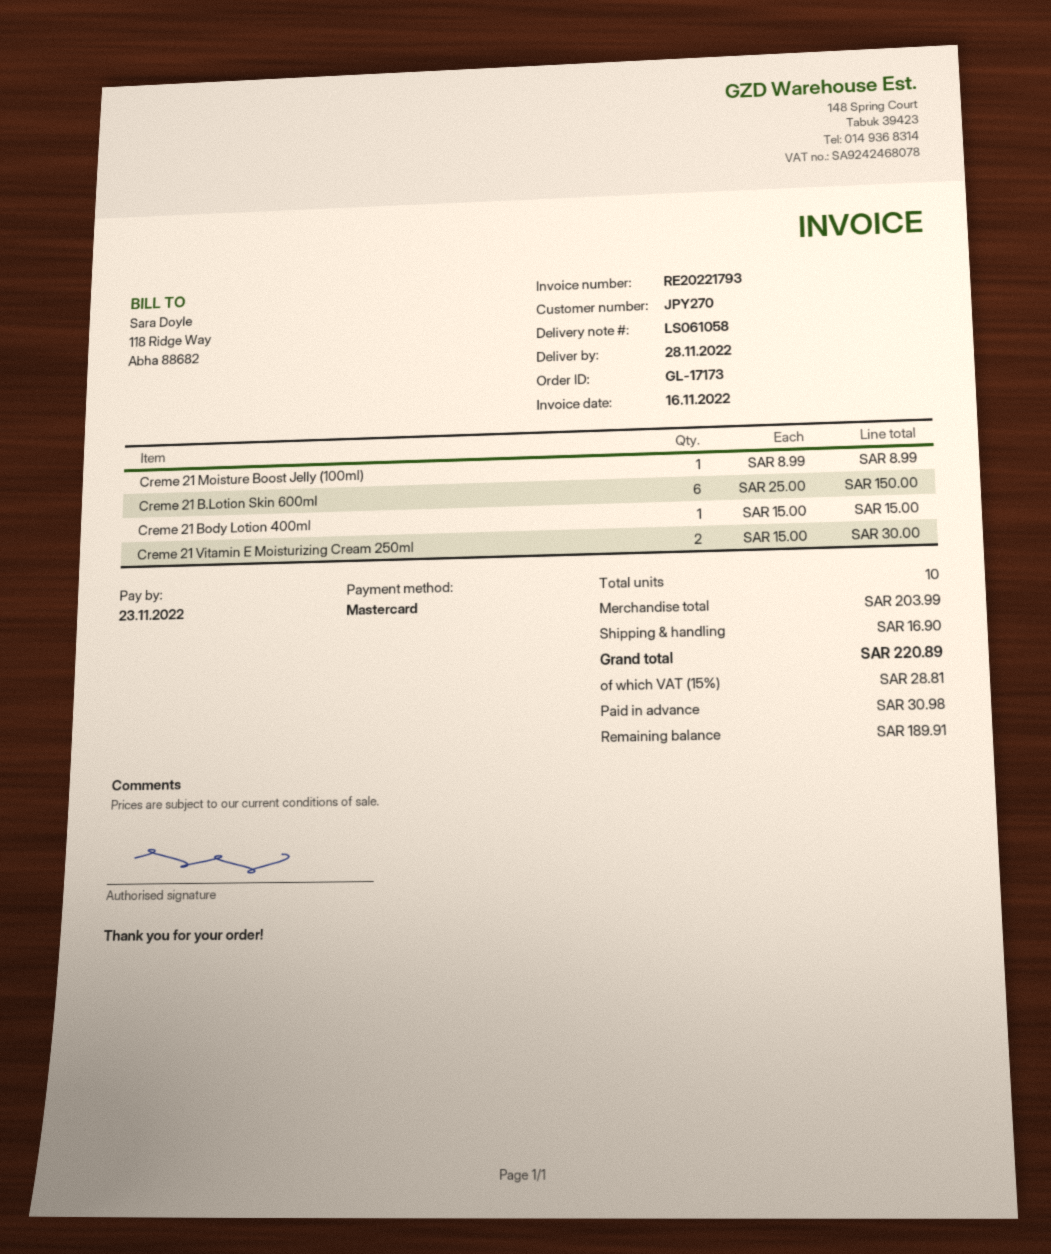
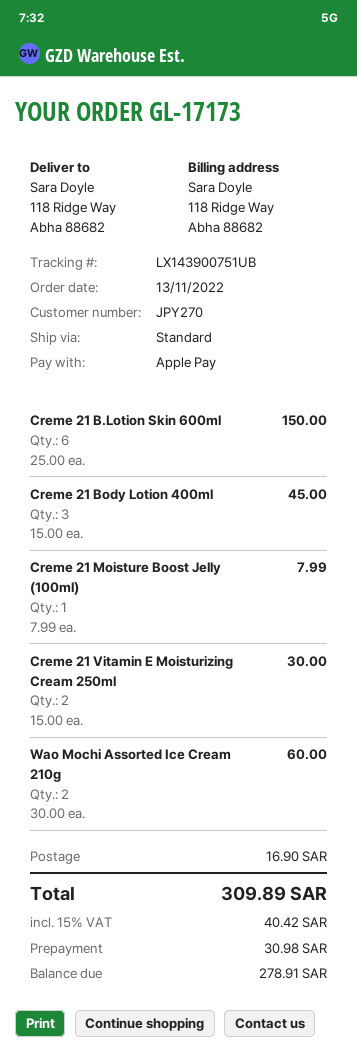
payment method: Mastercard -> Apple Pay
Creme 21 Moisture Boost Jelly (100ml): 1 x 8.99 = 8.99 -> 1 x 7.99 = 7.99
Creme 21 Body Lotion 400ml: 1 x 15.00 = 15.00 -> 3 x 15.00 = 45.00
Wao Mochi Assorted Ice Cream 210g: none -> 2 x 30.00 = 60.00
tax: 15% = 28.81 -> 15% = 40.42
total: 220.89 -> 309.89
balance: 189.91 -> 278.91

